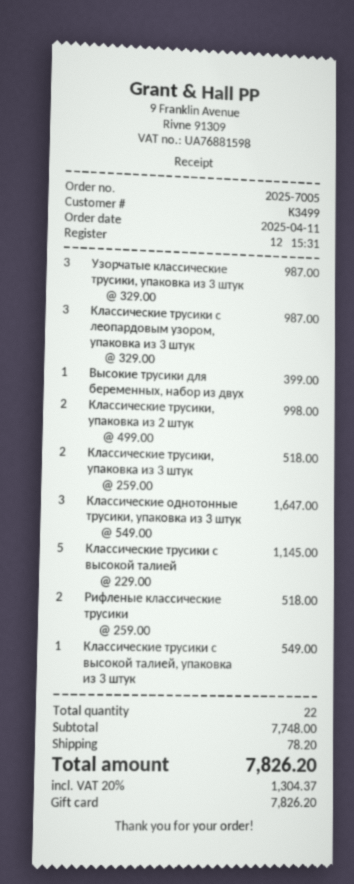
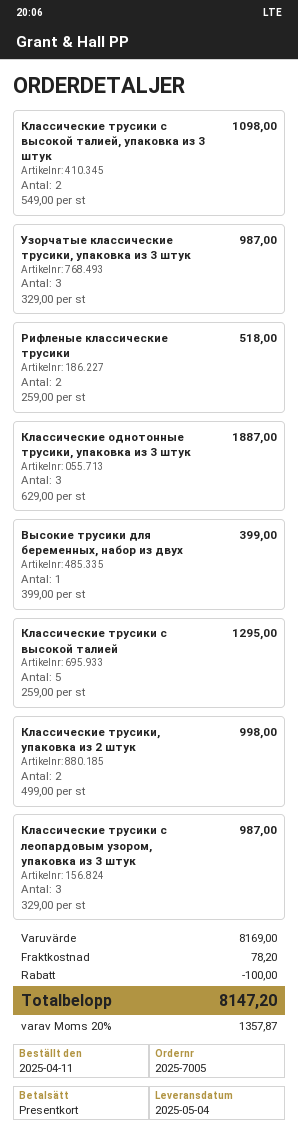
Классические трусики, упаковка из 3 штук: 2 x 259.00 = 518.00 -> none
Классические однотонные трусики, упаковка из 3 штук: 3 x 549.00 = 1647.00 -> 3 x 629.00 = 1887.00
Классические трусики с высокой талией: 5 x 229.00 = 1145.00 -> 5 x 259.00 = 1295.00
Классические трусики с высокой талией, упаковка из 3 штук: 1 x 549.00 = 549.00 -> 2 x 549.00 = 1098.00
subtotal: 7748.00 -> 8169.00
discount: none -> 100.00
tax: 20% = 1304.37 -> 20% = 1357.87
total: 7826.20 -> 8147.20

